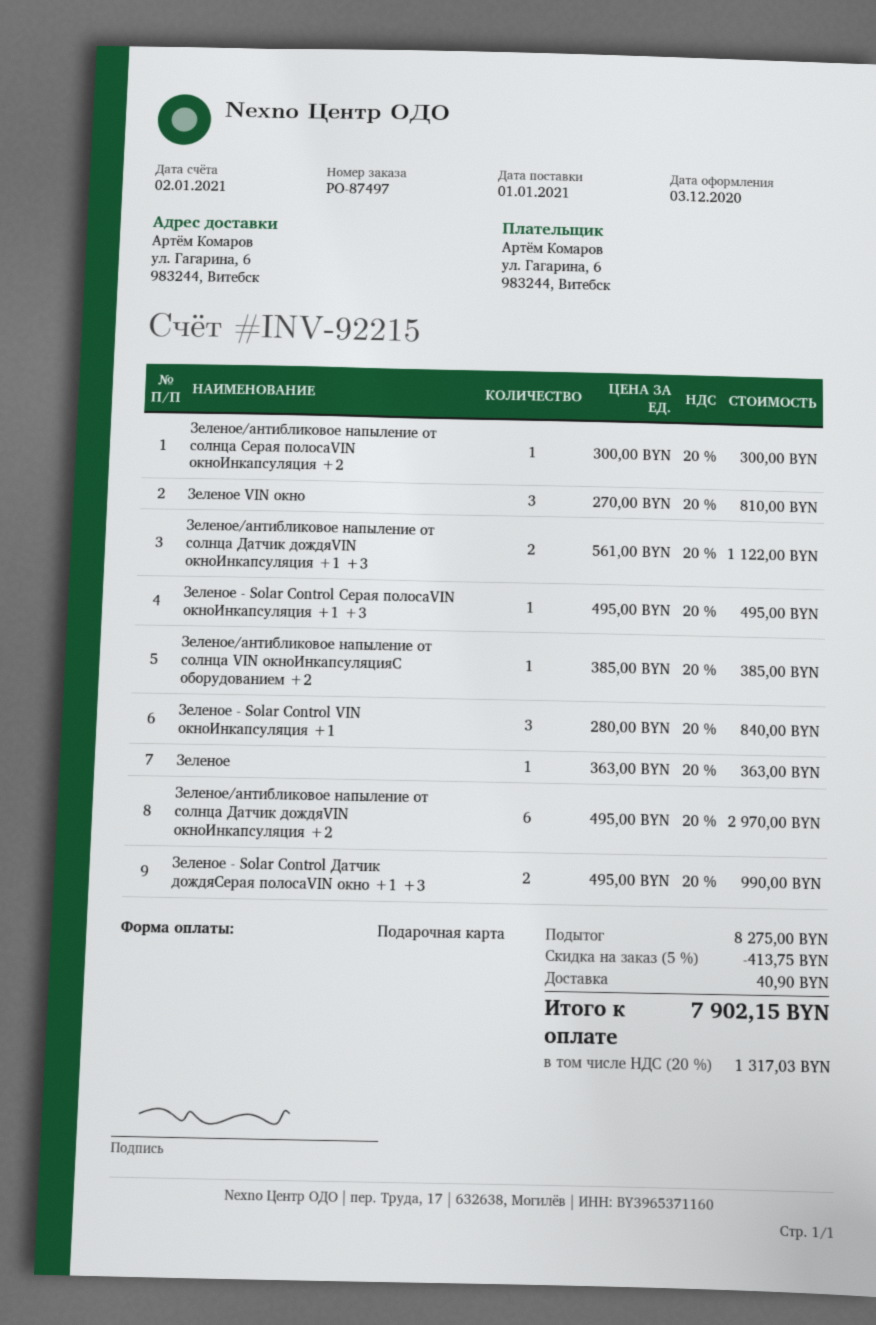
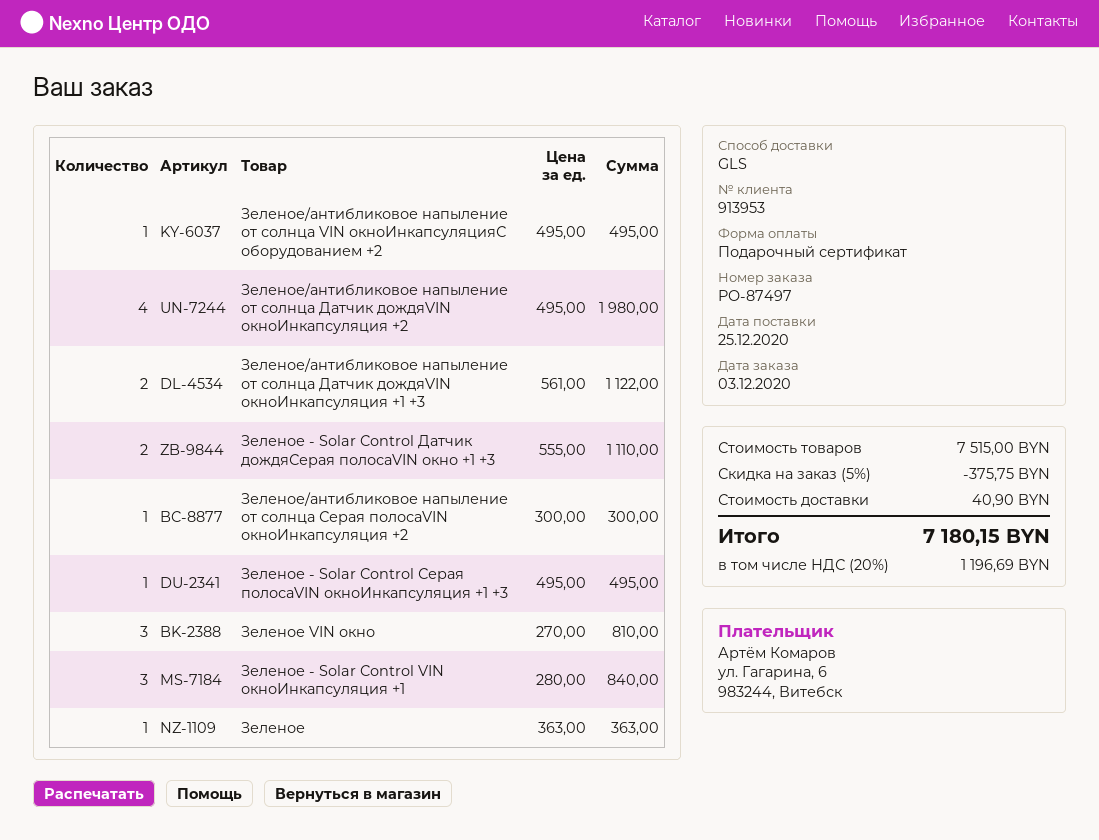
delivery date: 2021-01-01 -> 2020-12-25
Зеленое/антибликовое напыление от солнца VIN окноИнкапсуляцияС оборудованием +2: 1 x 385.00 = 385.00 -> 1 x 495.00 = 495.00
Зеленое/антибликовое напыление от солнца Датчик дождяVIN окноИнкапсуляция +2: 6 x 495.00 = 2970.00 -> 4 x 495.00 = 1980.00
Зеленое - Solar Control Датчик дождяСерая полосаVIN окно +1 +3: 2 x 495.00 = 990.00 -> 2 x 555.00 = 1110.00
subtotal: 8275.00 -> 7515.00
discount: 5% = 413.75 -> 5% = 375.75
tax: 20% = 1317.03 -> 20% = 1196.69
total: 7902.15 -> 7180.15

